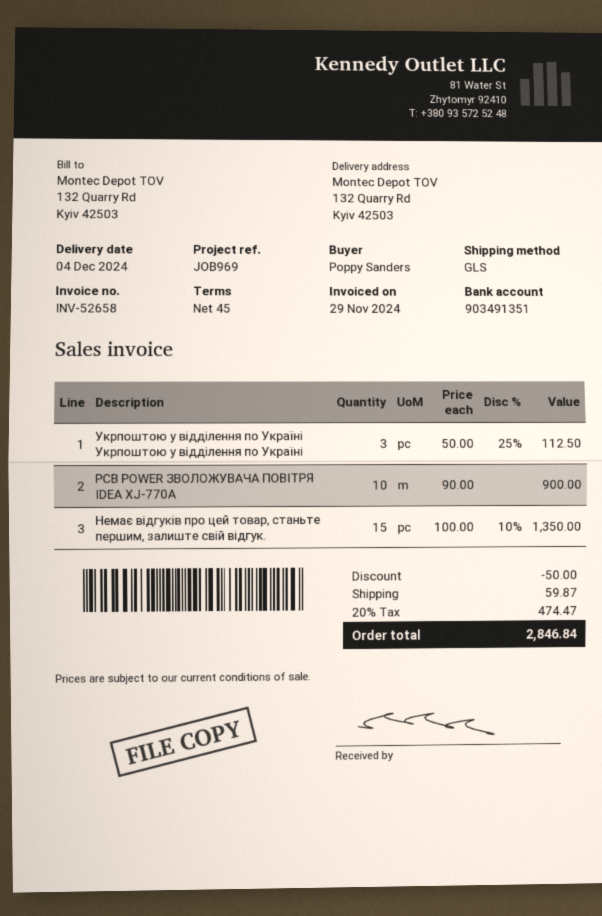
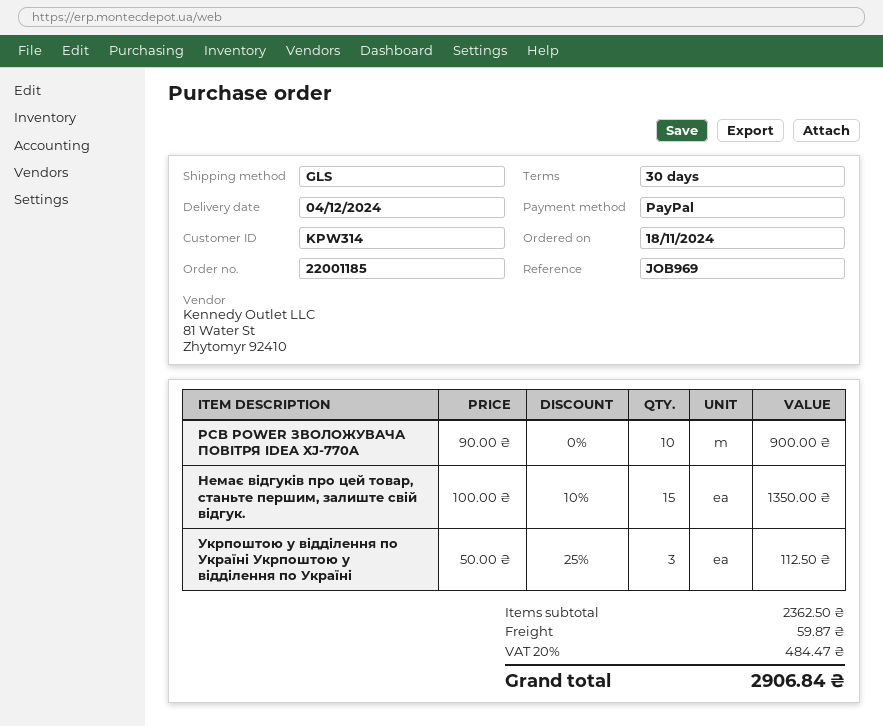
payment terms: 45 days -> 30 days
discount: 50.00 -> none
tax: 20% = 474.47 -> 20% = 484.47
total: 2846.84 -> 2906.84

